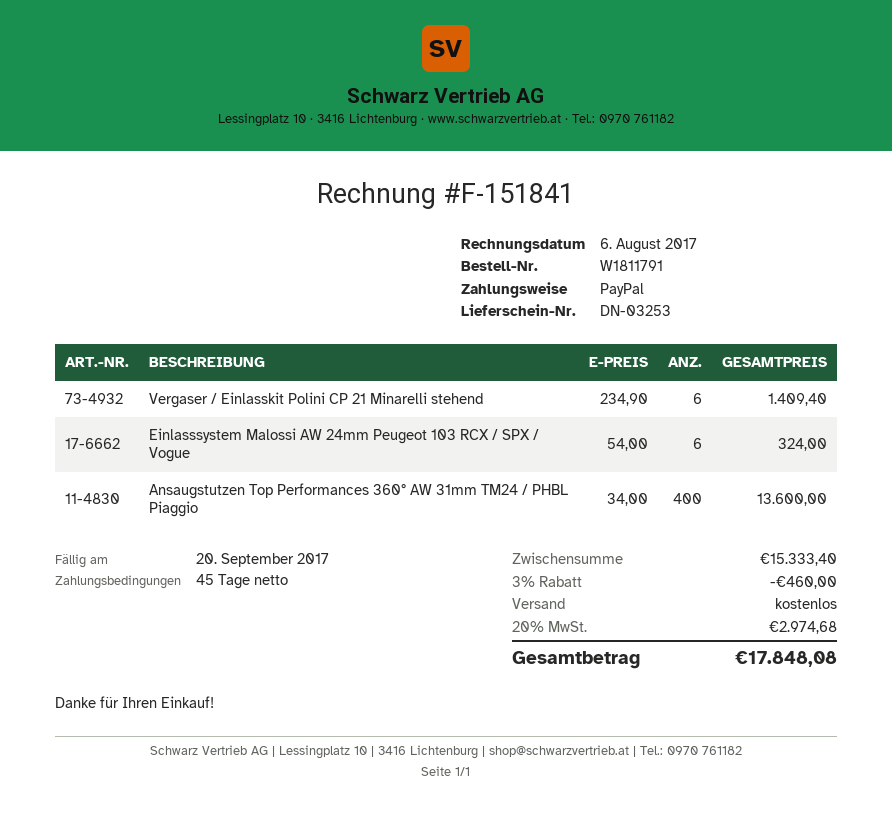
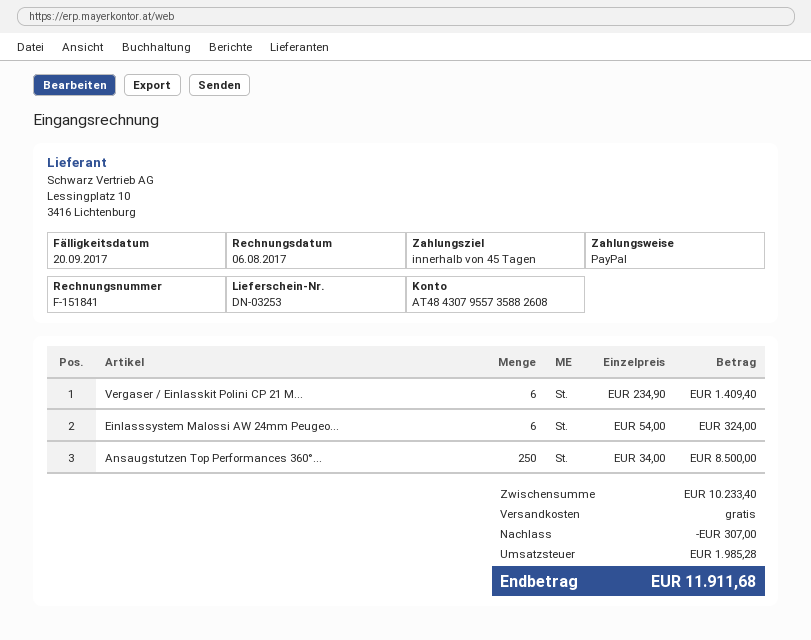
Ansaugstutzen Top Performances 360° AW 31mm TM24 / PHBL Piaggio: 400 x 34.00 = 13600.00 -> 250 x 34.00 = 8500.00
subtotal: 15333.40 -> 10233.40
discount: 460.00 -> 307.00
tax: 2974.68 -> 1985.28
total: 17848.08 -> 11911.68

